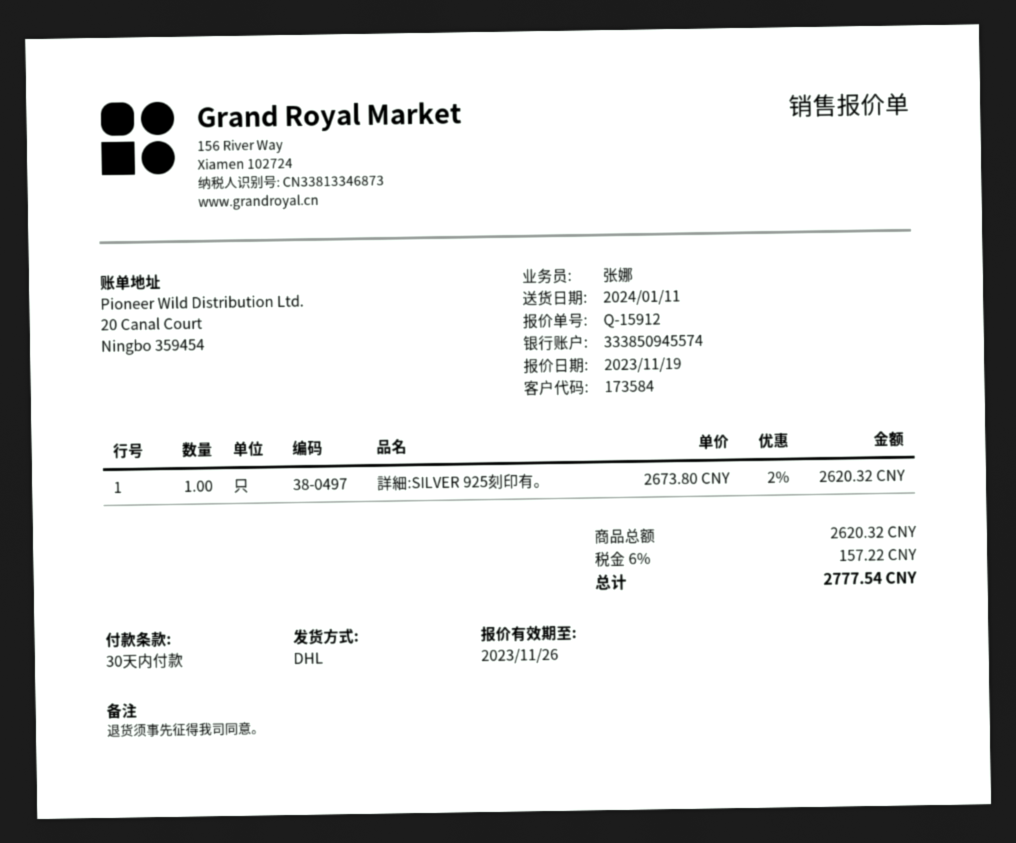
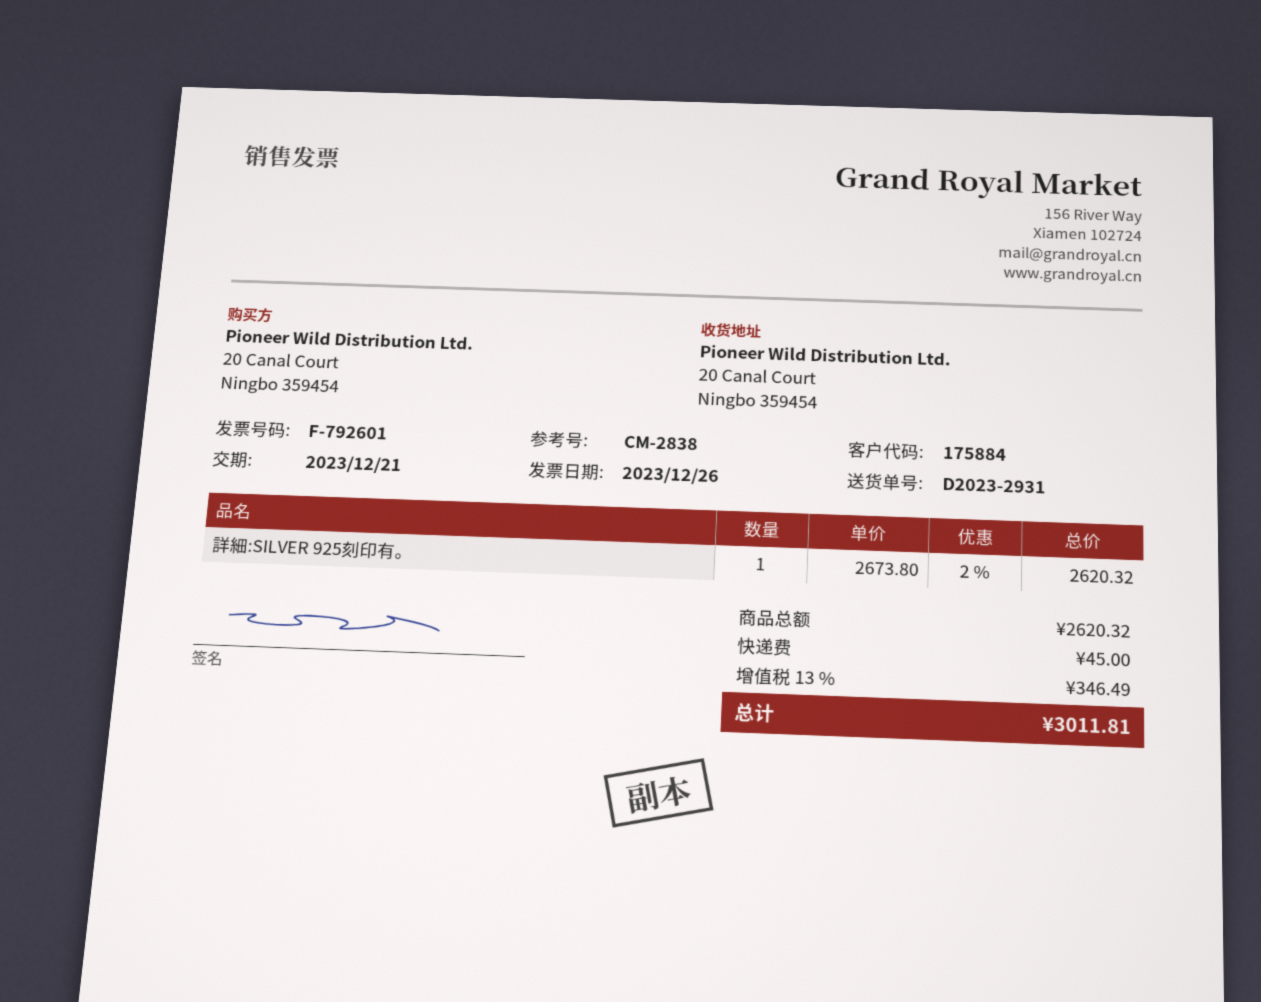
delivery date: 2024-01-11 -> 2023-12-21
customer number: 173584 -> 175884
shipping: none -> 45.00
tax: 6% = 157.22 -> 13% = 346.49
total: 2777.54 -> 3011.81

